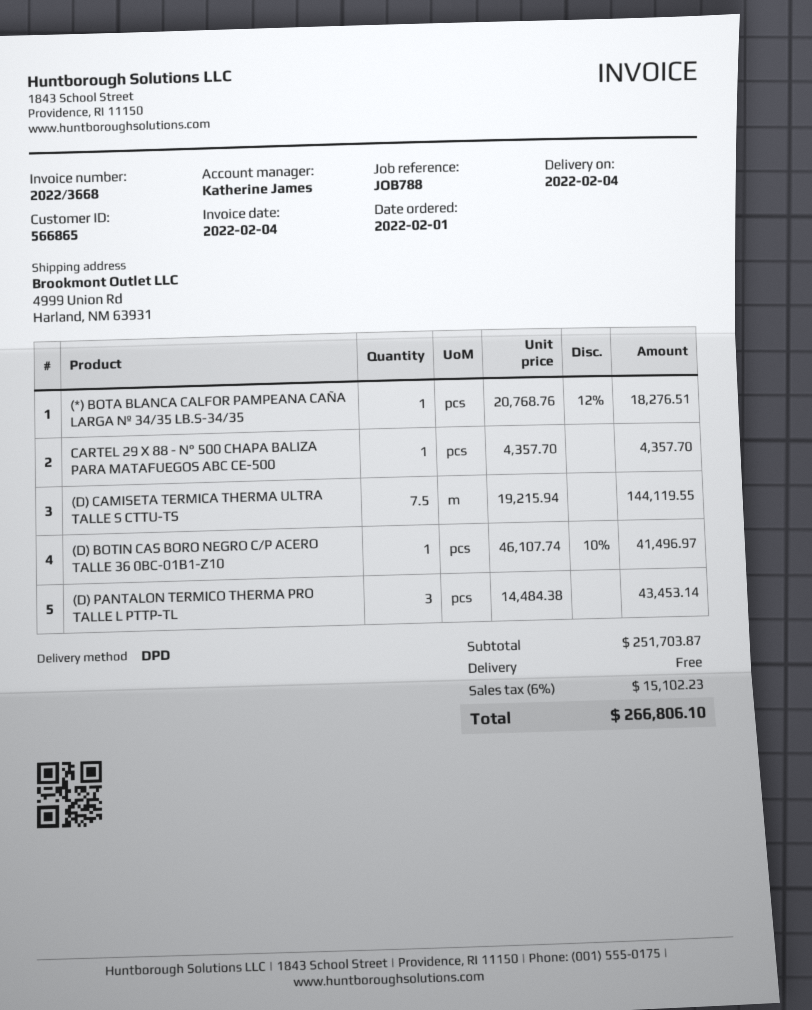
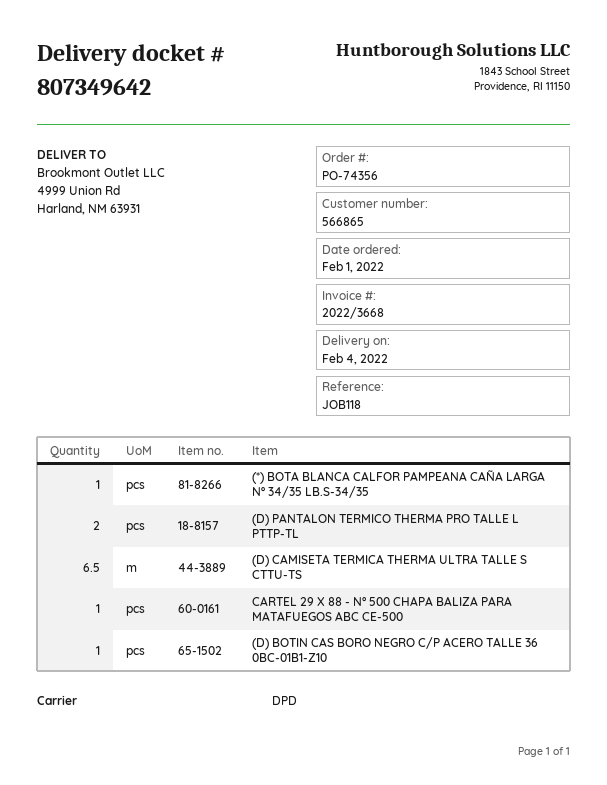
reference: JOB788 -> JOB118
(D) CAMISETA TERMICA THERMA ULTRA TALLE S CTTU-TS: 7.5 -> 6.5
(D) PANTALON TERMICO THERMA PRO TALLE L PTTP-TL: 3 -> 2

